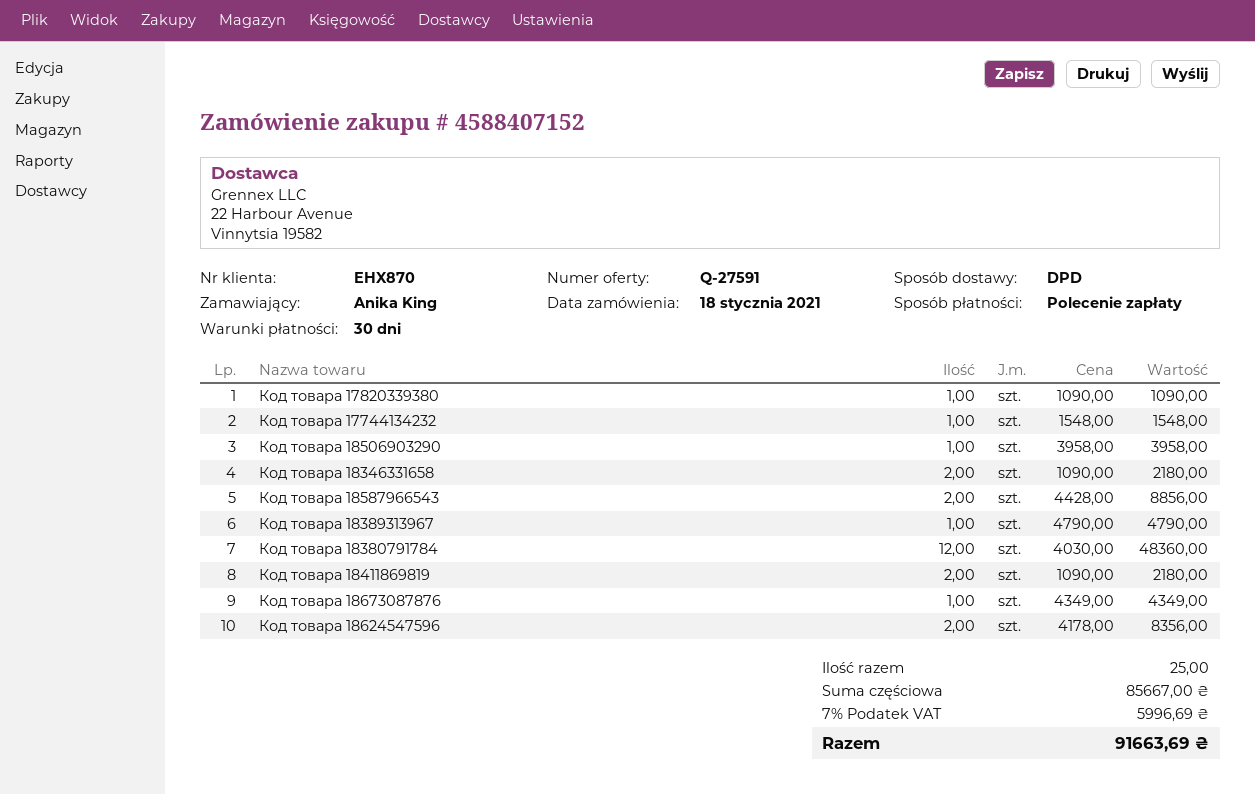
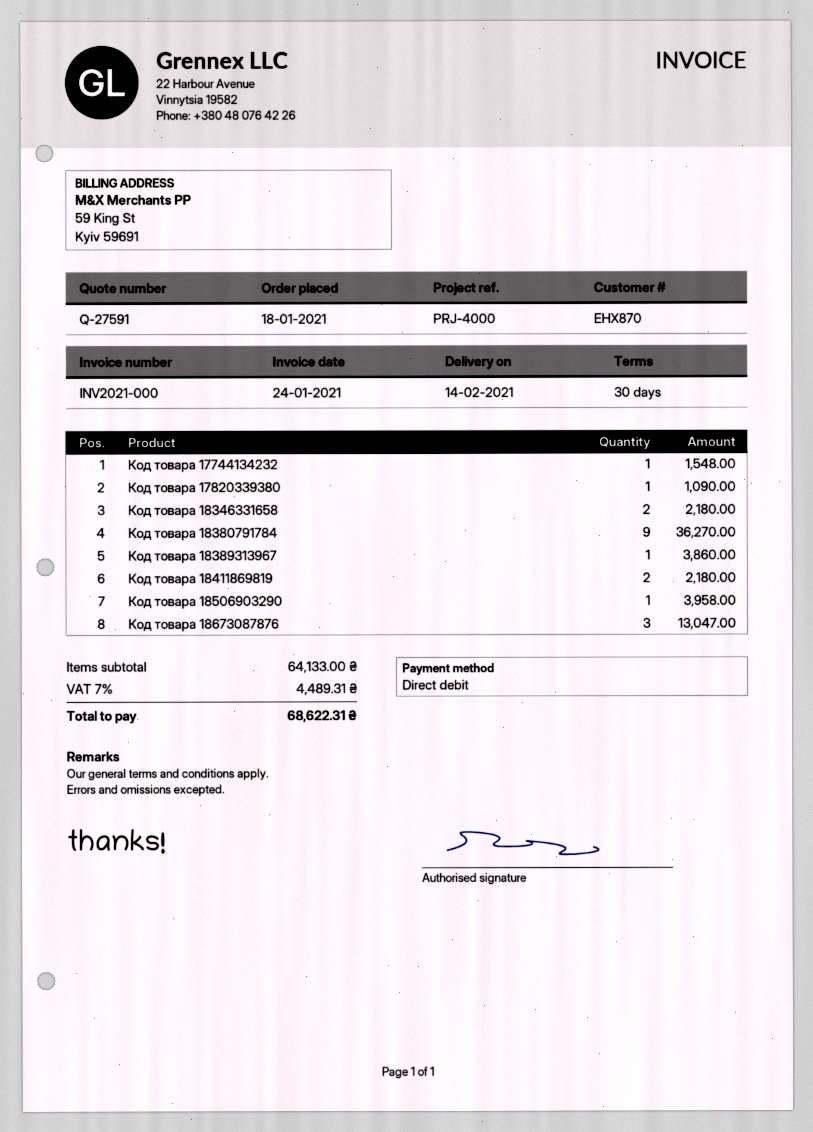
Код товара 18587966543: 2 for 8856.00 -> none
Код товара 18389313967: 1 for 4790.00 -> 1 for 3860.00
Код товара 18380791784: 12 for 48360.00 -> 9 for 36270.00
Код товара 18673087876: 1 for 4349.00 -> 3 for 13047.00
Код товара 18624547596: 2 for 8356.00 -> none
subtotal: 85667.00 -> 64133.00
tax: 7% = 5996.69 -> 7% = 4489.31
total: 91663.69 -> 68622.31

